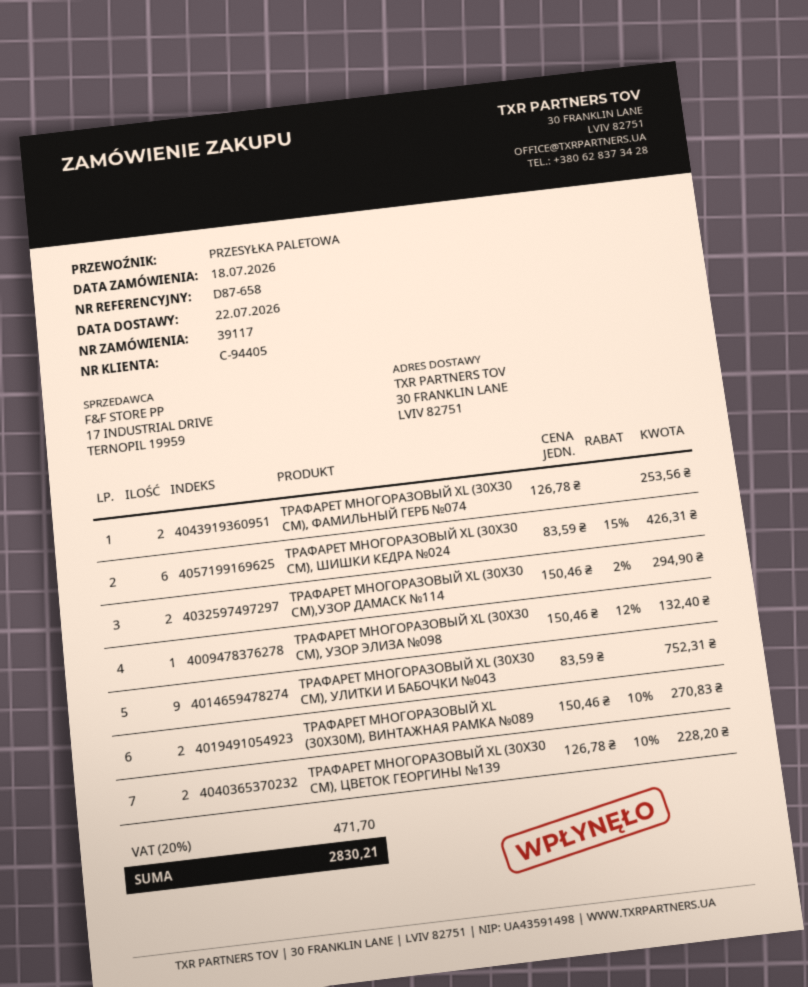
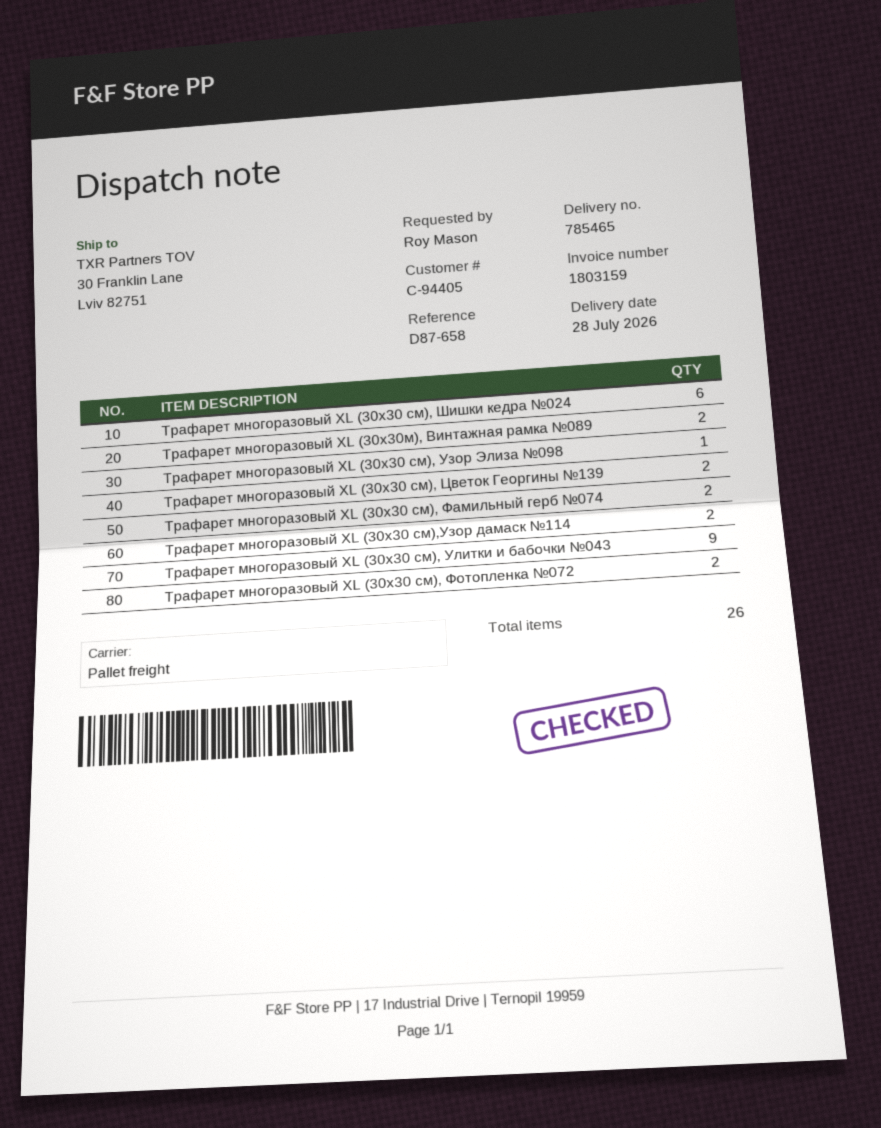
delivery date: 2026-07-22 -> 2026-07-28
Трафарет многоразовый XL (30х30 см), Фотопленка №072: none -> 2

